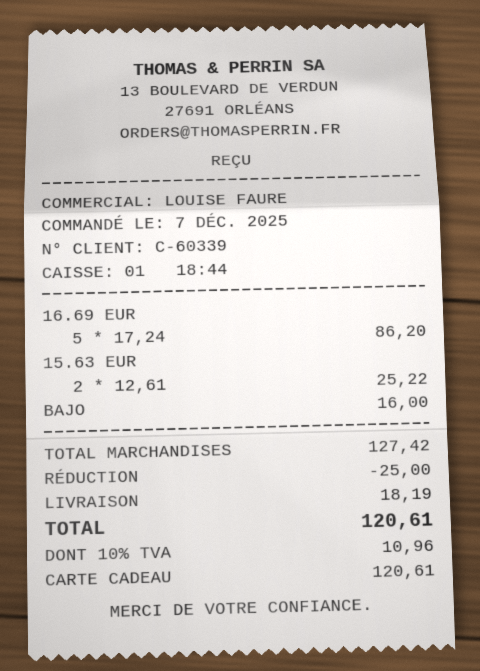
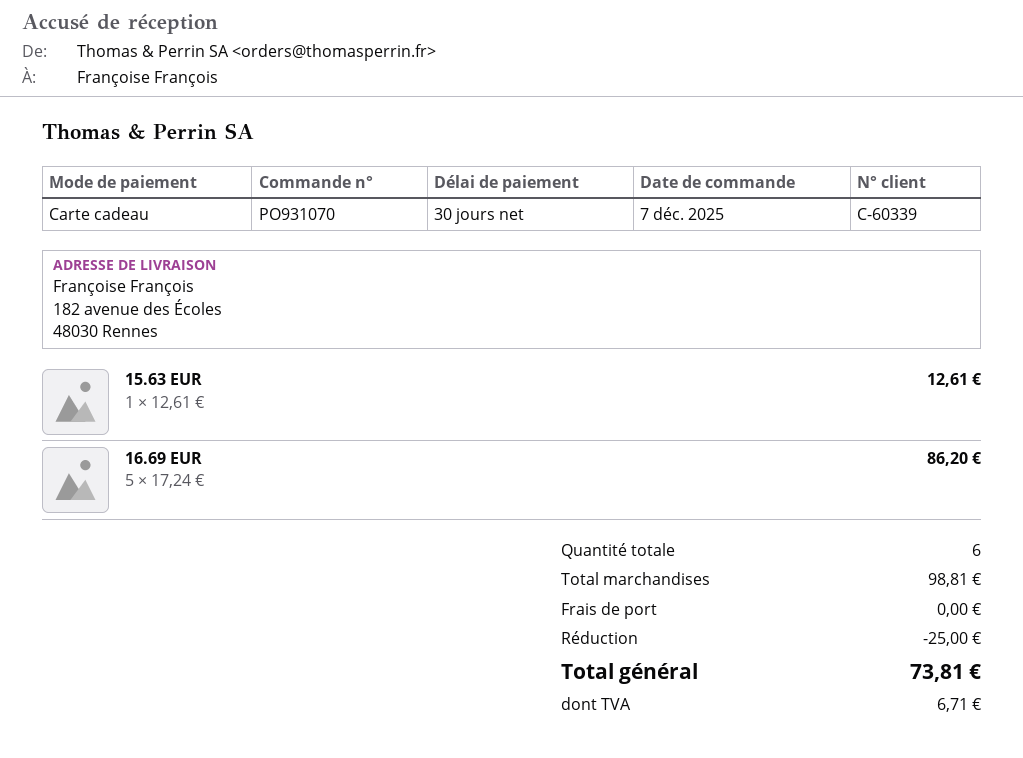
15.63 EUR: 2 x 12.61 = 25.22 -> 1 x 12.61 = 12.61
BAJO: 1 x 16.00 = 16.00 -> none
subtotal: 127.42 -> 98.81
shipping: 18.19 -> 0.00
tax: 10.96 -> 6.71
total: 120.61 -> 73.81

